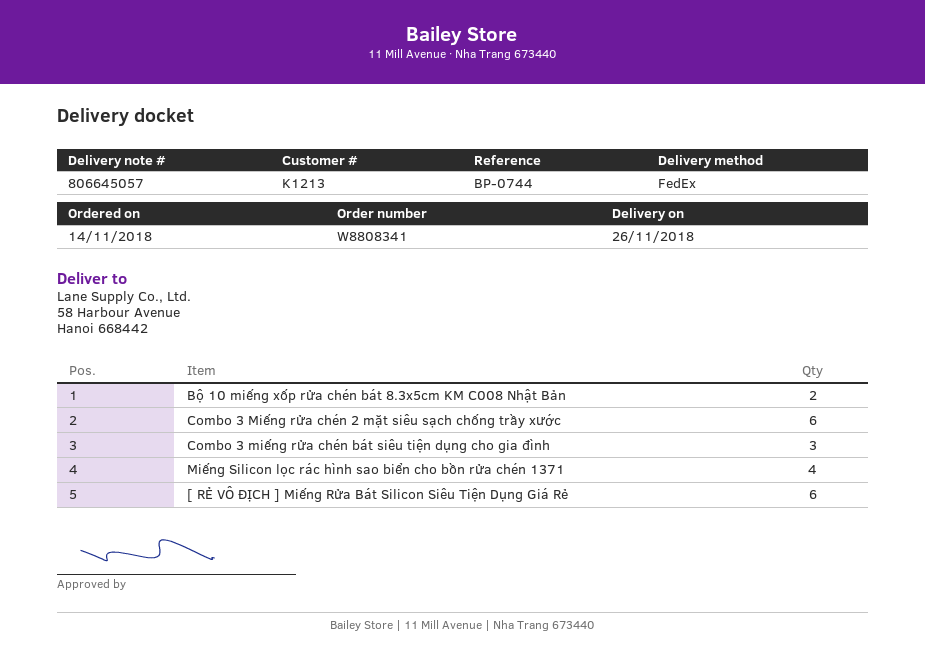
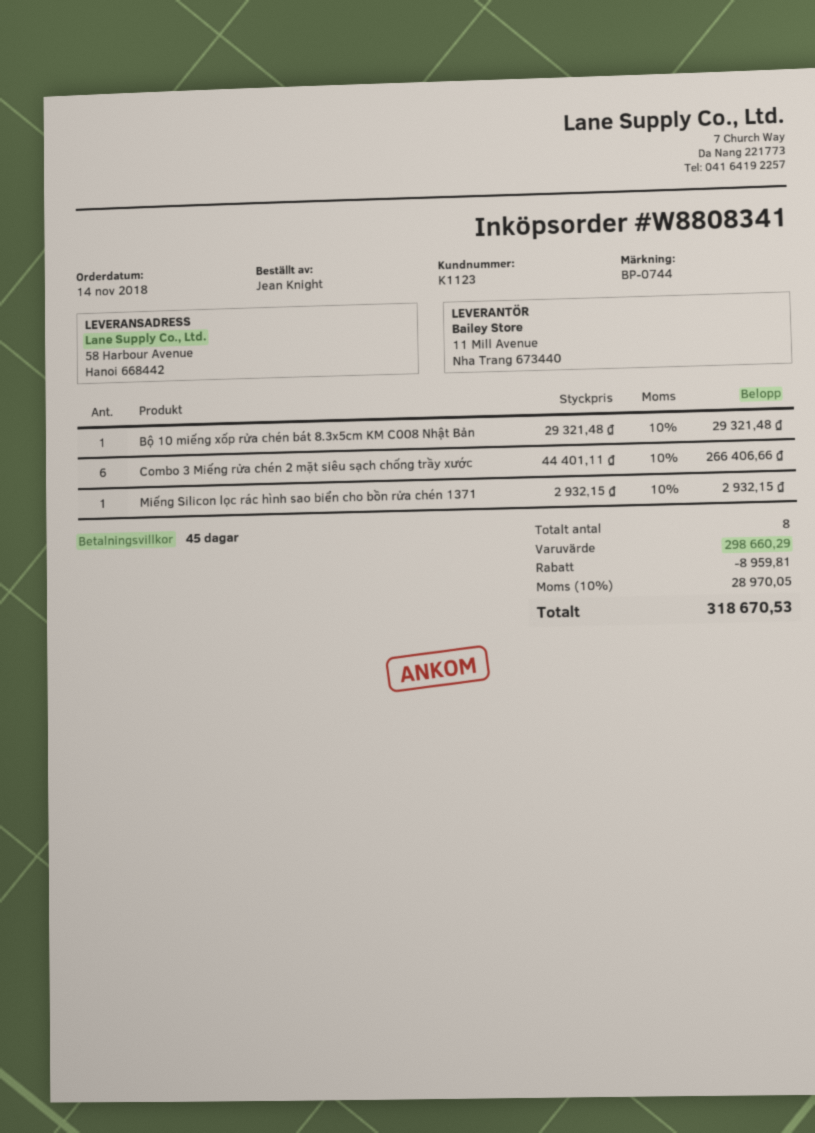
customer number: K1213 -> K1123
Bộ 10 miếng xốp rửa chén bát 8.3x5cm KM C008 Nhật Bản: 2 -> 1
Combo 3 miếng rửa chén bát siêu tiện dụng cho gia đình: 3 -> none
Miếng Silicon lọc rác hình sao biển cho bồn rửa chén 1371: 4 -> 1
[ RẺ VÔ ĐỊCH ] Miếng Rửa Bát Silicon Siêu Tiện Dụng Giá Rẻ: 6 -> none

